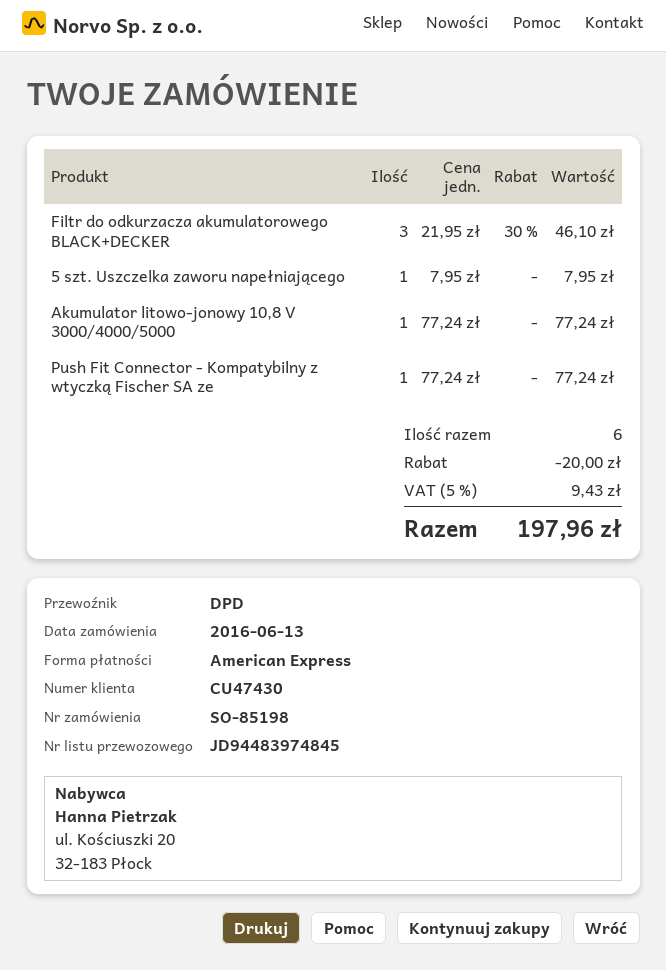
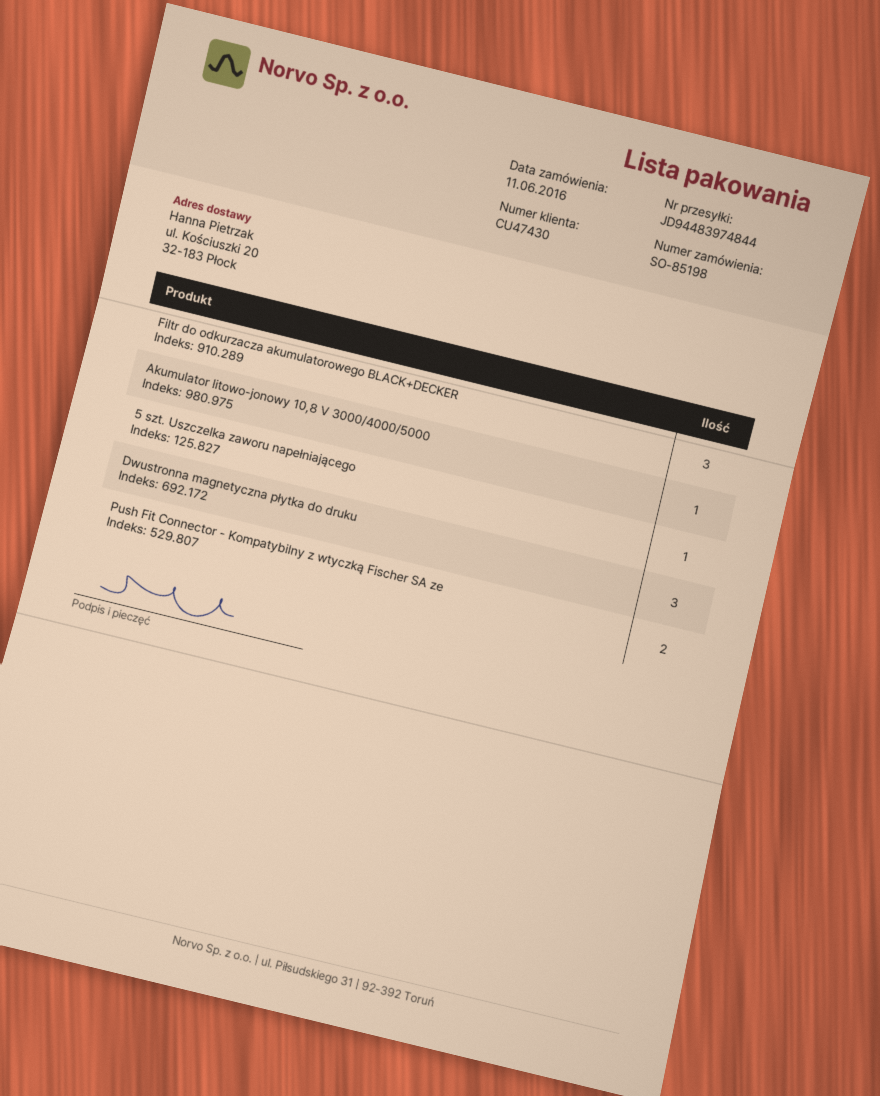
order date: 2016-06-13 -> 2016-06-11
tracking number: JD94483974845 -> JD94483974844
Push Fit Connector - Kompatybilny z wtyczką Fischer SA ze: 1 -> 2
Dwustronna magnetyczna płytka do druku: none -> 3

